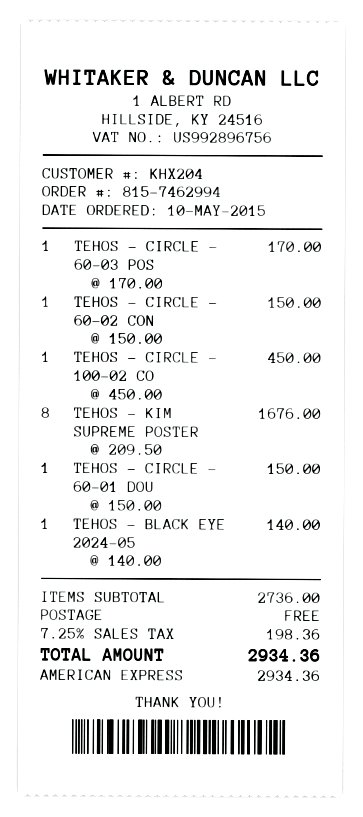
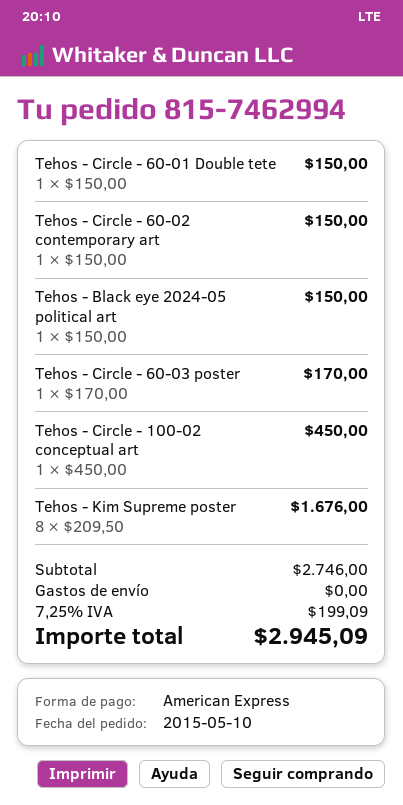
TEHOS - BLACK EYE 2024-05: 1 x 140.00 = 140.00 -> 1 x 150.00 = 150.00
subtotal: 2736.00 -> 2746.00
tax: 7.25% = 198.36 -> 7.25% = 199.09
total: 2934.36 -> 2945.09

